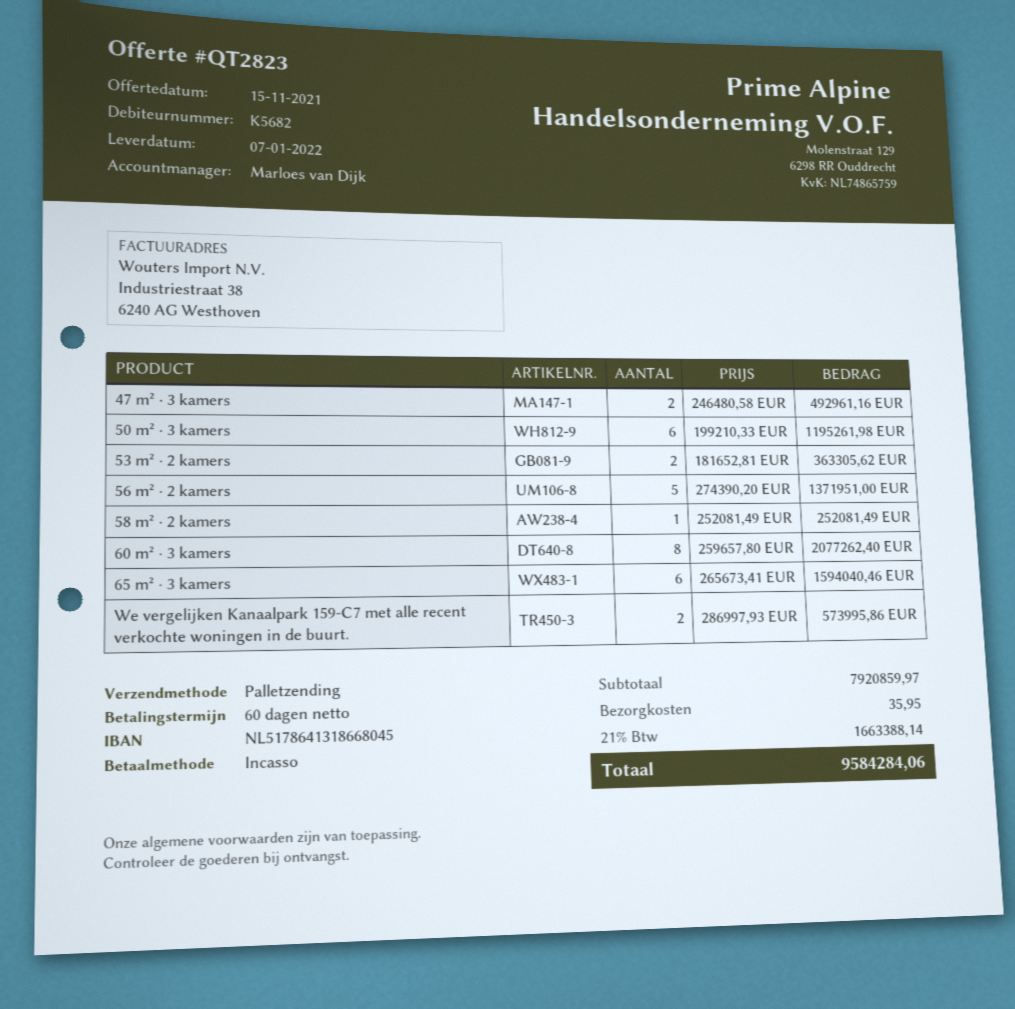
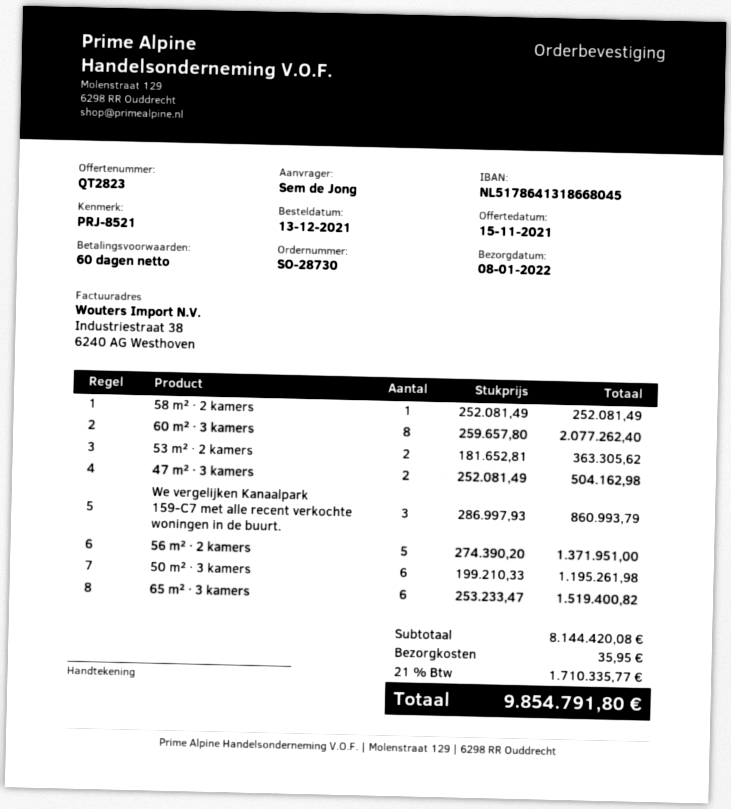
delivery date: 2022-01-07 -> 2022-01-08
47 m² · 3 kamers: 2 x 246480.58 = 492961.16 -> 2 x 252081.49 = 504162.98
65 m² · 3 kamers: 6 x 265673.41 = 1594040.46 -> 6 x 253233.47 = 1519400.82
We vergelijken Kanaalpark 159-C7 met alle recent verkochte woningen in de buurt.: 2 x 286997.93 = 573995.86 -> 3 x 286997.93 = 860993.79
subtotal: 7920859.97 -> 8144420.08
tax: 21% = 1663388.14 -> 21% = 1710335.77
total: 9584284.06 -> 9854791.80

